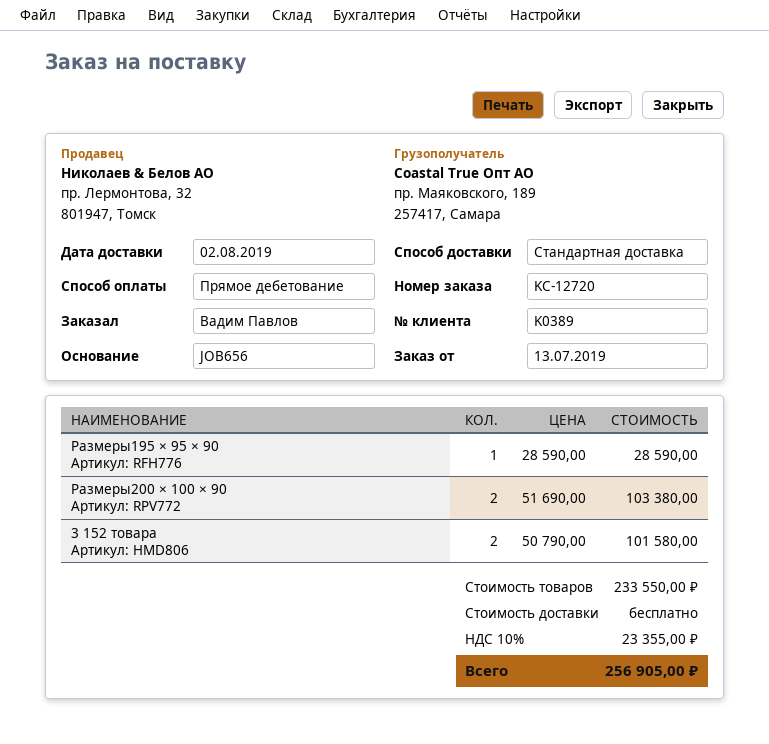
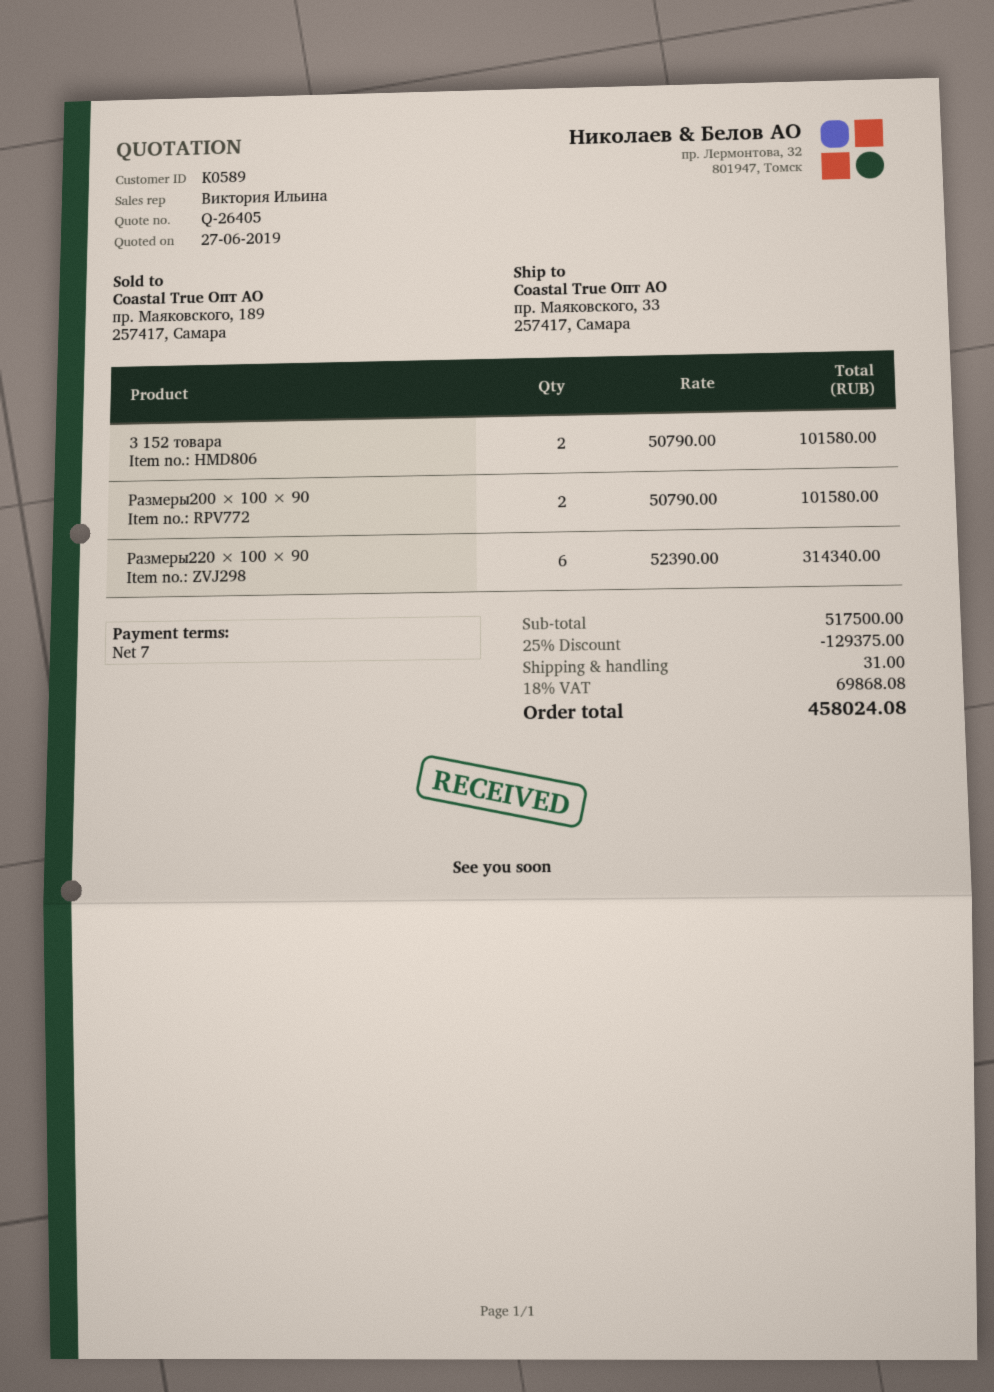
customer number: K0389 -> K0589
ship to: пр. Маяковского, 189, 257417, Самара -> пр. Маяковского, 33, 257417, Самара
Размеры195 × 95 × 90: 1 x 28590.00 = 28590.00 -> none
Размеры200 × 100 × 90: 2 x 51690.00 = 103380.00 -> 2 x 50790.00 = 101580.00
Размеры220 × 100 × 90: none -> 6 x 52390.00 = 314340.00
subtotal: 233550.00 -> 517500.00
discount: none -> 25% = 129375.00
shipping: 0.00 -> 31.00
tax: 10% = 23355.00 -> 18% = 69868.08
total: 256905.00 -> 458024.08

